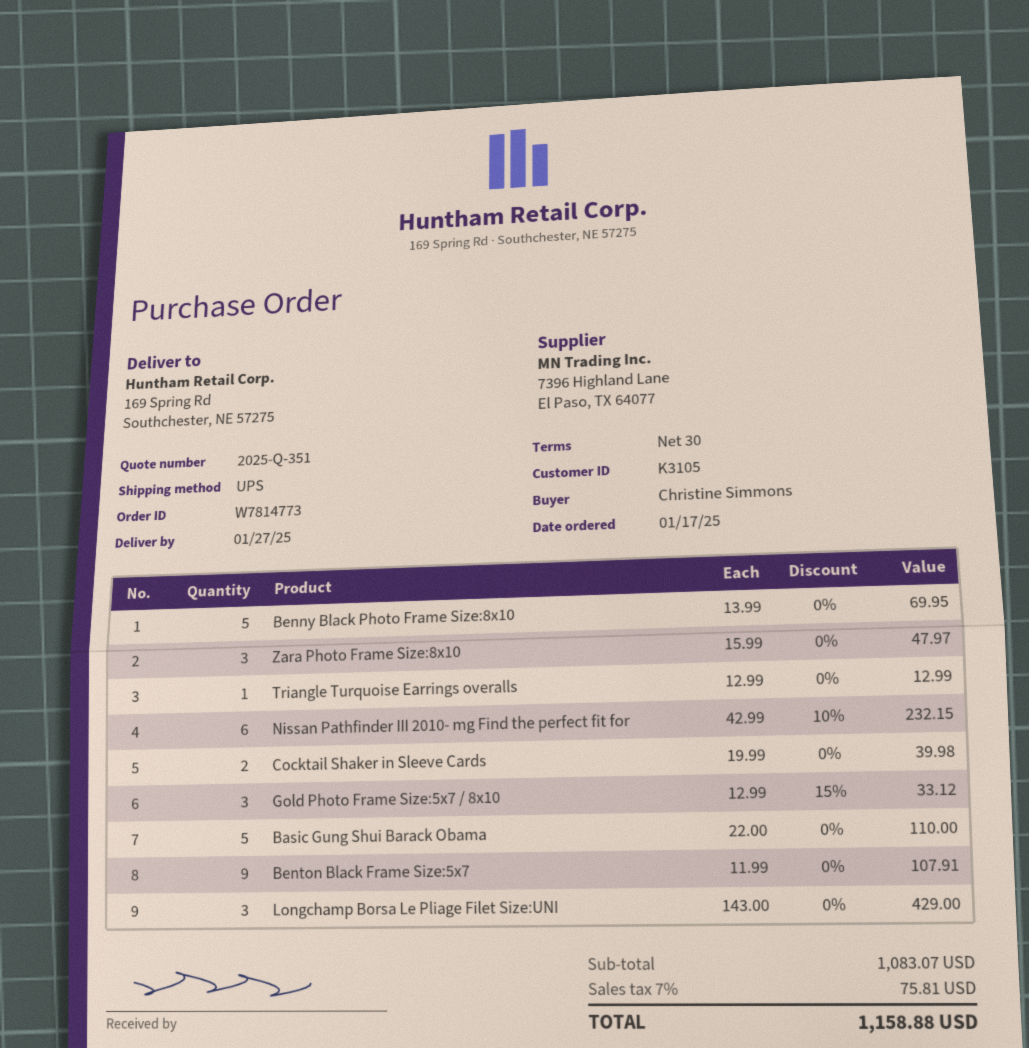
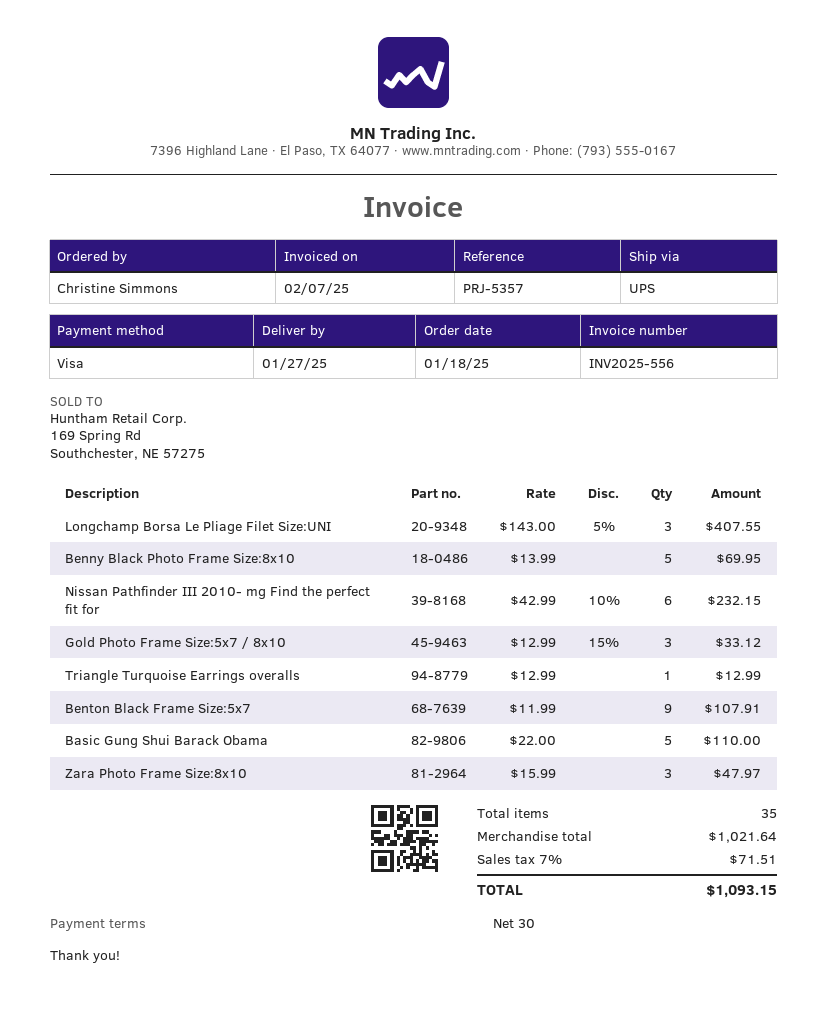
order date: 2025-01-17 -> 2025-01-18
Cocktail Shaker in Sleeve Cards: 2 x 19.99 = 39.98 -> none
Longchamp Borsa Le Pliage Filet Size:UNI: 3 x 143.00 = 429.00 -> 3 x 143.00 - 5% = 407.55
subtotal: 1083.07 -> 1021.64
tax: 7% = 75.81 -> 7% = 71.51
total: 1158.88 -> 1093.15

